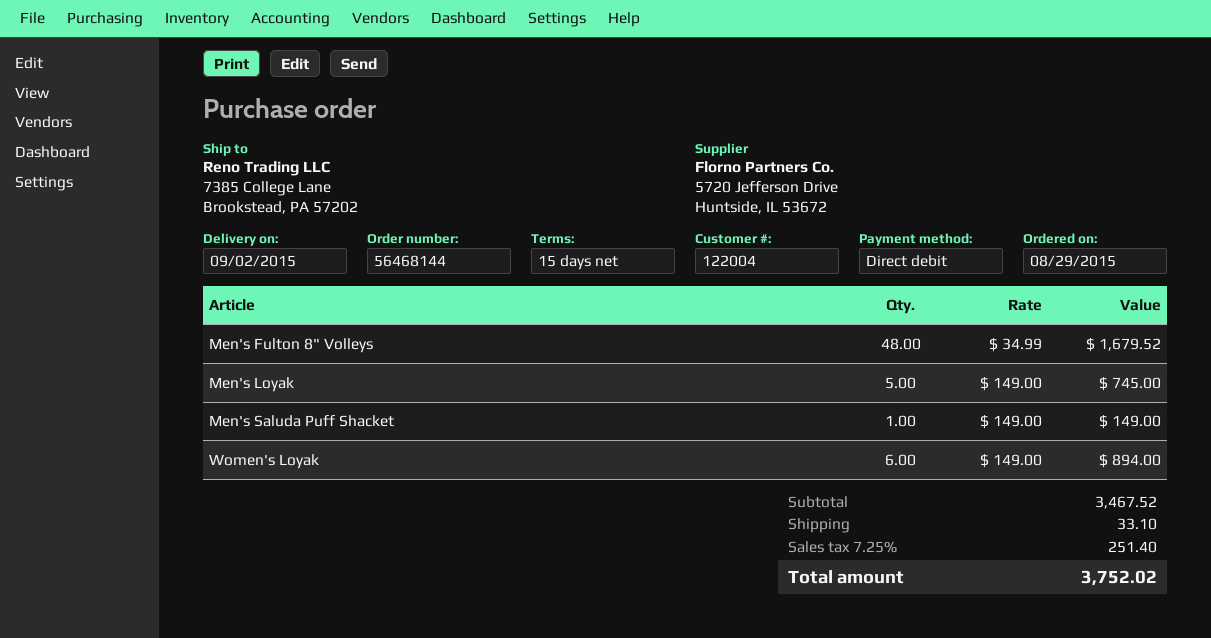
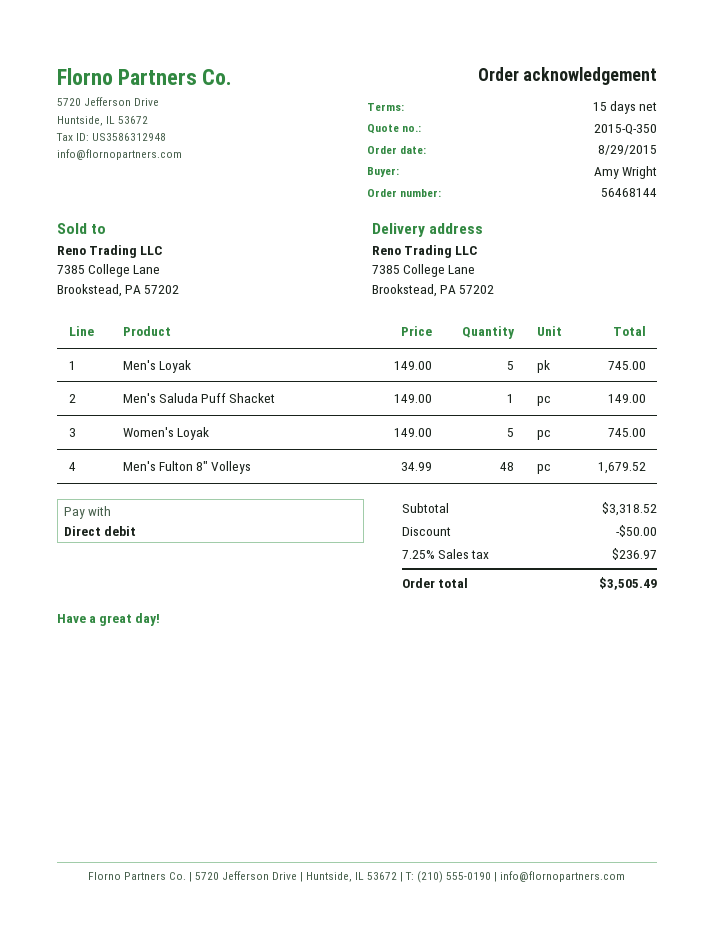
Women's Loyak: 6 x 149.00 = 894.00 -> 5 x 149.00 = 745.00
subtotal: 3467.52 -> 3318.52
discount: none -> 50.00
shipping: 33.10 -> none
tax: 7.25% = 251.40 -> 7.25% = 236.97
total: 3752.02 -> 3505.49

